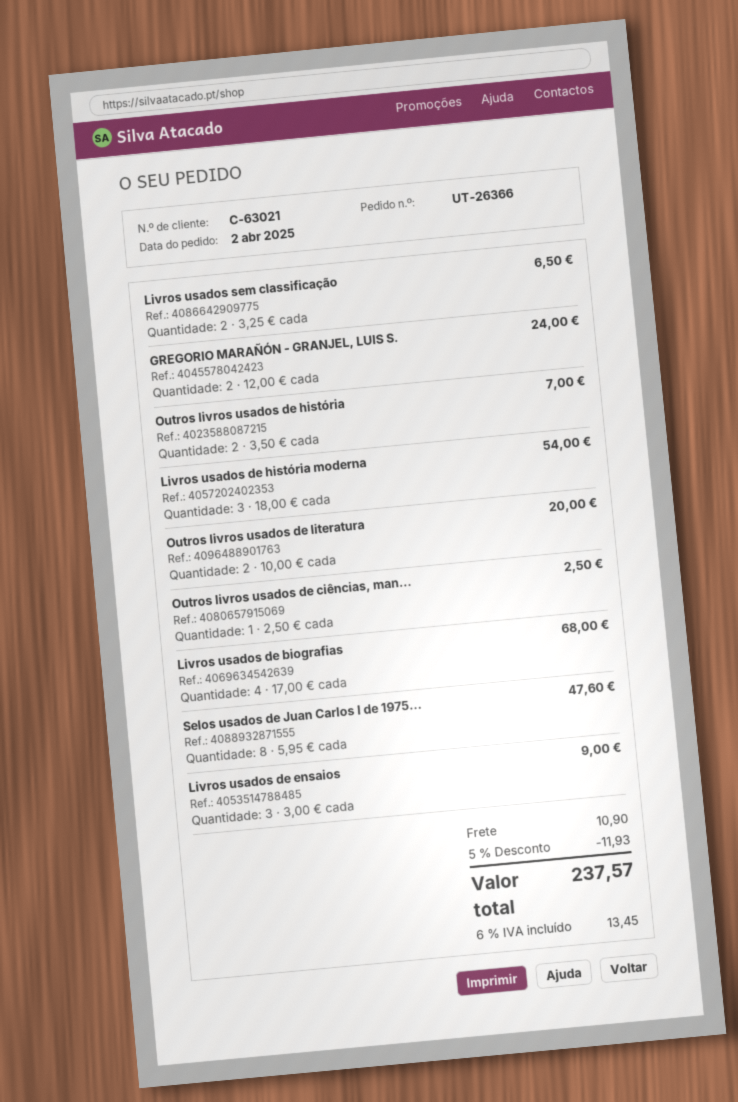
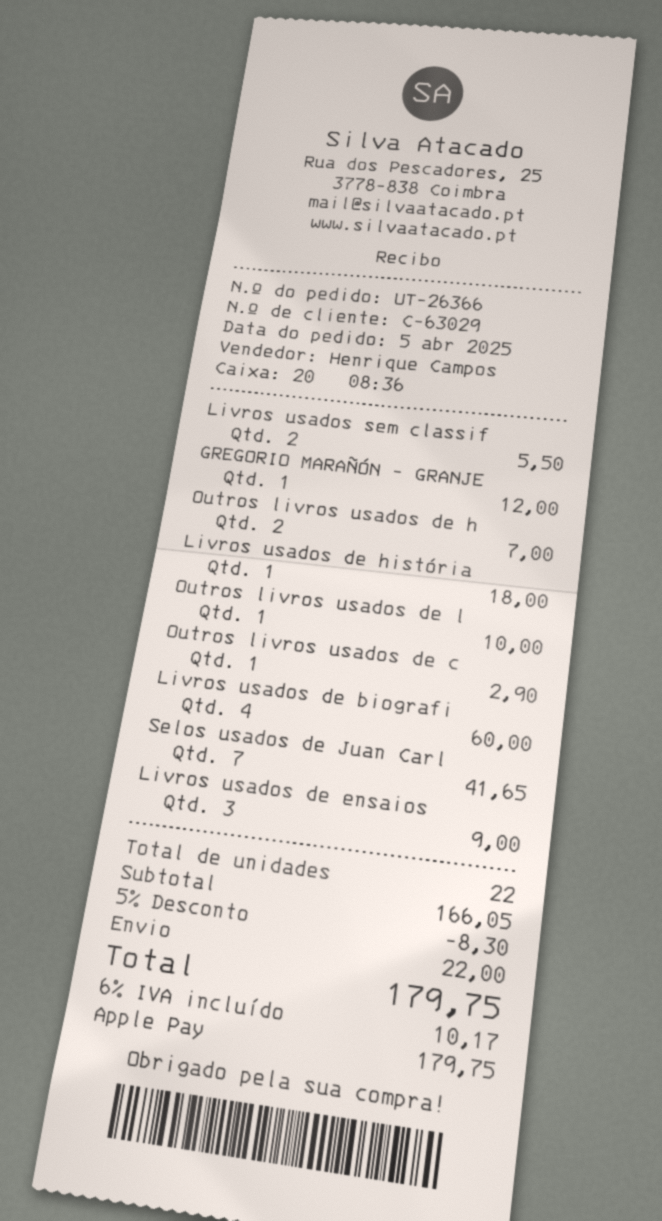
order date: 2025-04-02 -> 2025-04-05
customer number: C-63021 -> C-63029
Livros usados sem classificação: 2 for 6.50 -> 2 for 5.50
GREGORIO MARAÑÓN - GRANJEL, LUIS S.: 2 for 24.00 -> 1 for 12.00
Livros usados de história moderna: 3 for 54.00 -> 1 for 18.00
Outros livros usados de literatura: 2 for 20.00 -> 1 for 10.00
Outros livros usados de ciências, man...: 1 for 2.50 -> 1 for 2.90
Livros usados de biografias: 4 for 68.00 -> 4 for 60.00
Selos usados de Juan Carlos I de 1975...: 8 for 47.60 -> 7 for 41.65
discount: 5% = 11.93 -> 5% = 8.30
shipping: 10.90 -> 22.00
tax: 6% = 13.45 -> 6% = 10.17
total: 237.57 -> 179.75

